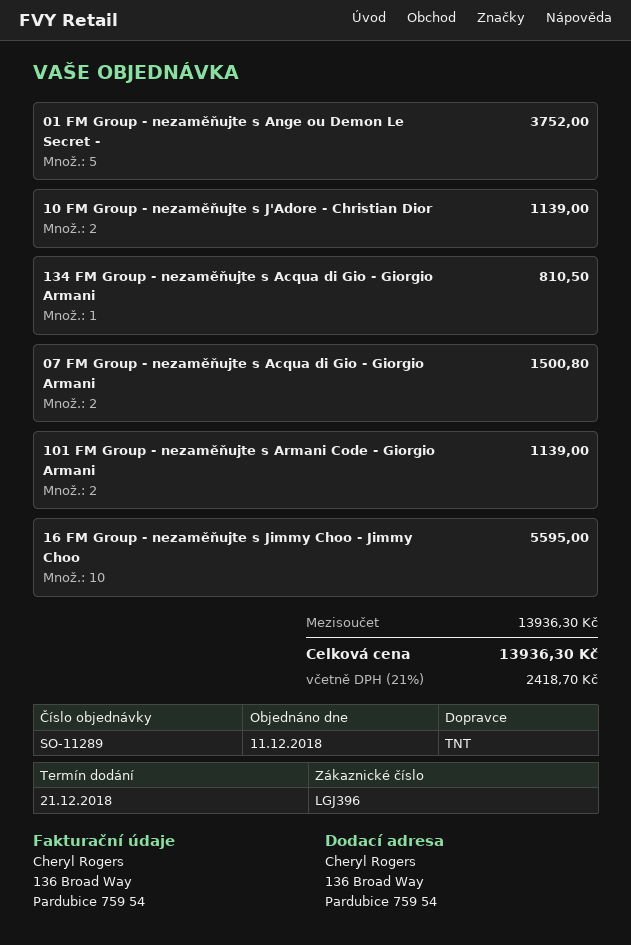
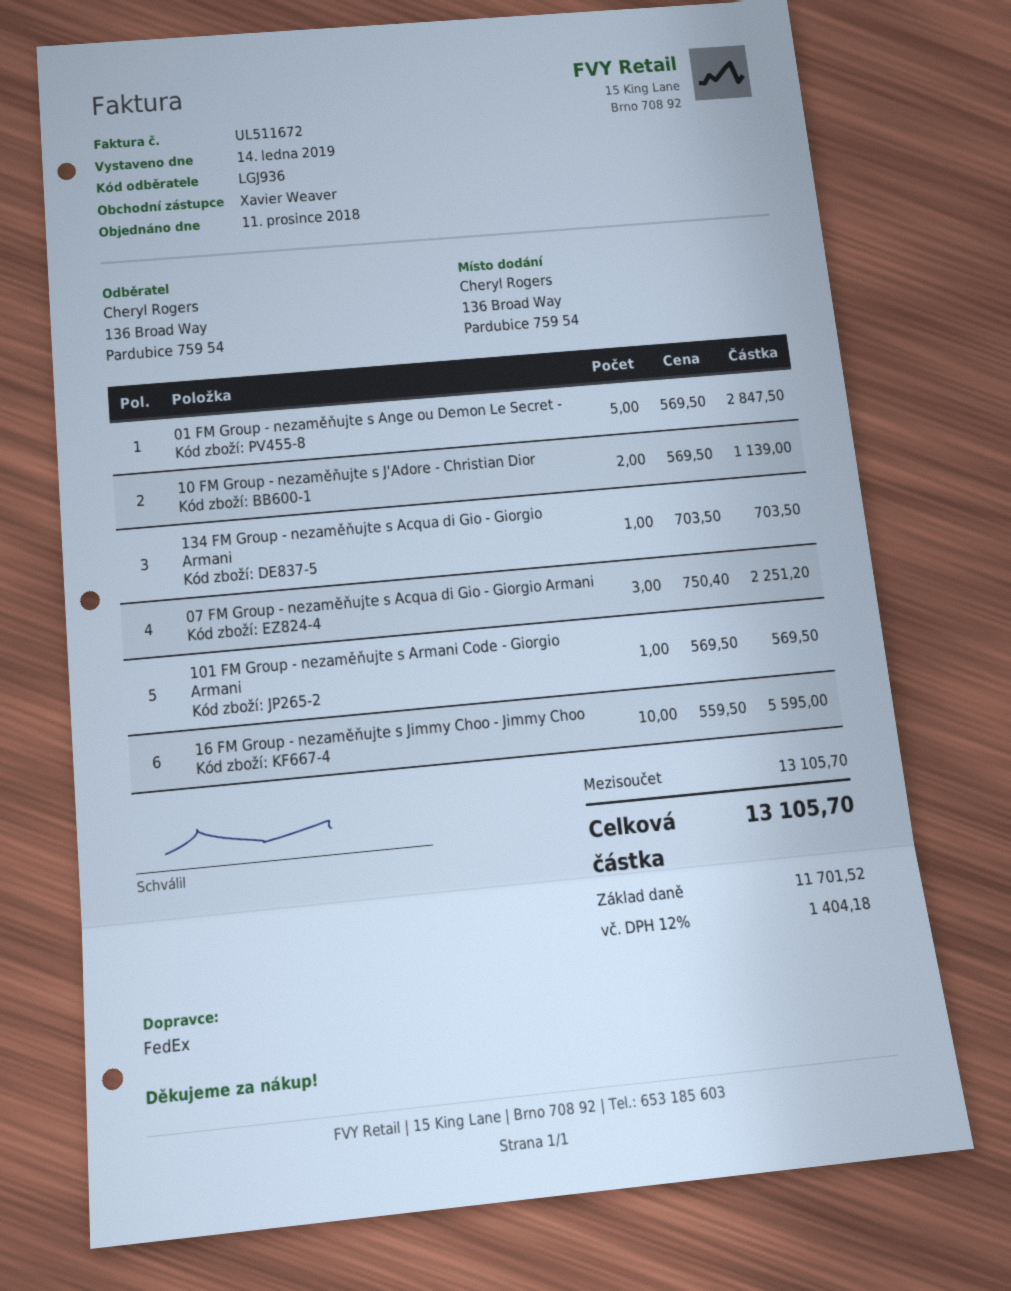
customer number: LGJ396 -> LGJ936
shipping method: TNT -> FedEx
01 FM Group - nezaměňujte s Ange ou Demon Le Secret -: 5 for 3752.00 -> 5 for 2847.50
134 FM Group - nezaměňujte s Acqua di Gio - Giorgio Armani: 1 for 810.50 -> 1 for 703.50
07 FM Group - nezaměňujte s Acqua di Gio - Giorgio Armani: 2 for 1500.80 -> 3 for 2251.20
101 FM Group - nezaměňujte s Armani Code - Giorgio Armani: 2 for 1139.00 -> 1 for 569.50
subtotal: 13936.30 -> 13105.70
tax: 21% = 2418.70 -> 12% = 1404.18
total: 13936.30 -> 13105.70

